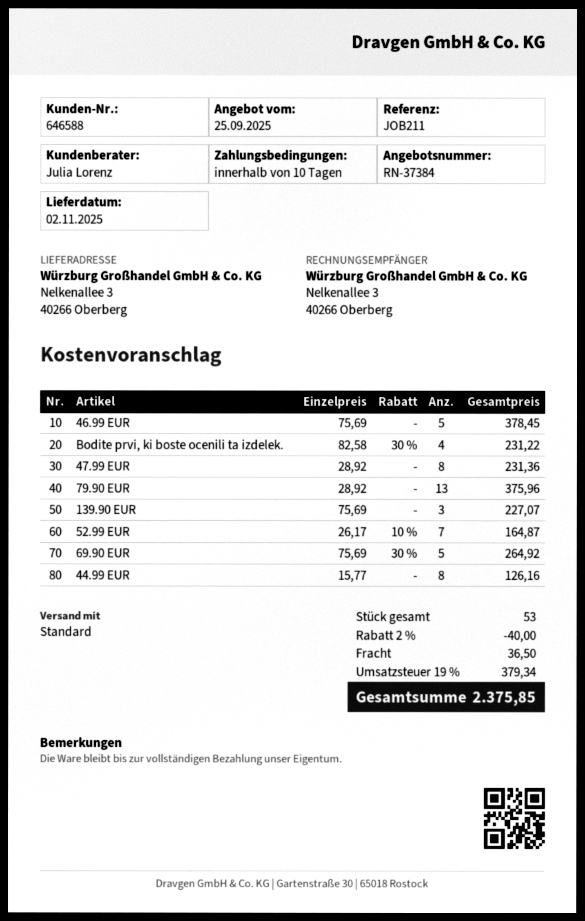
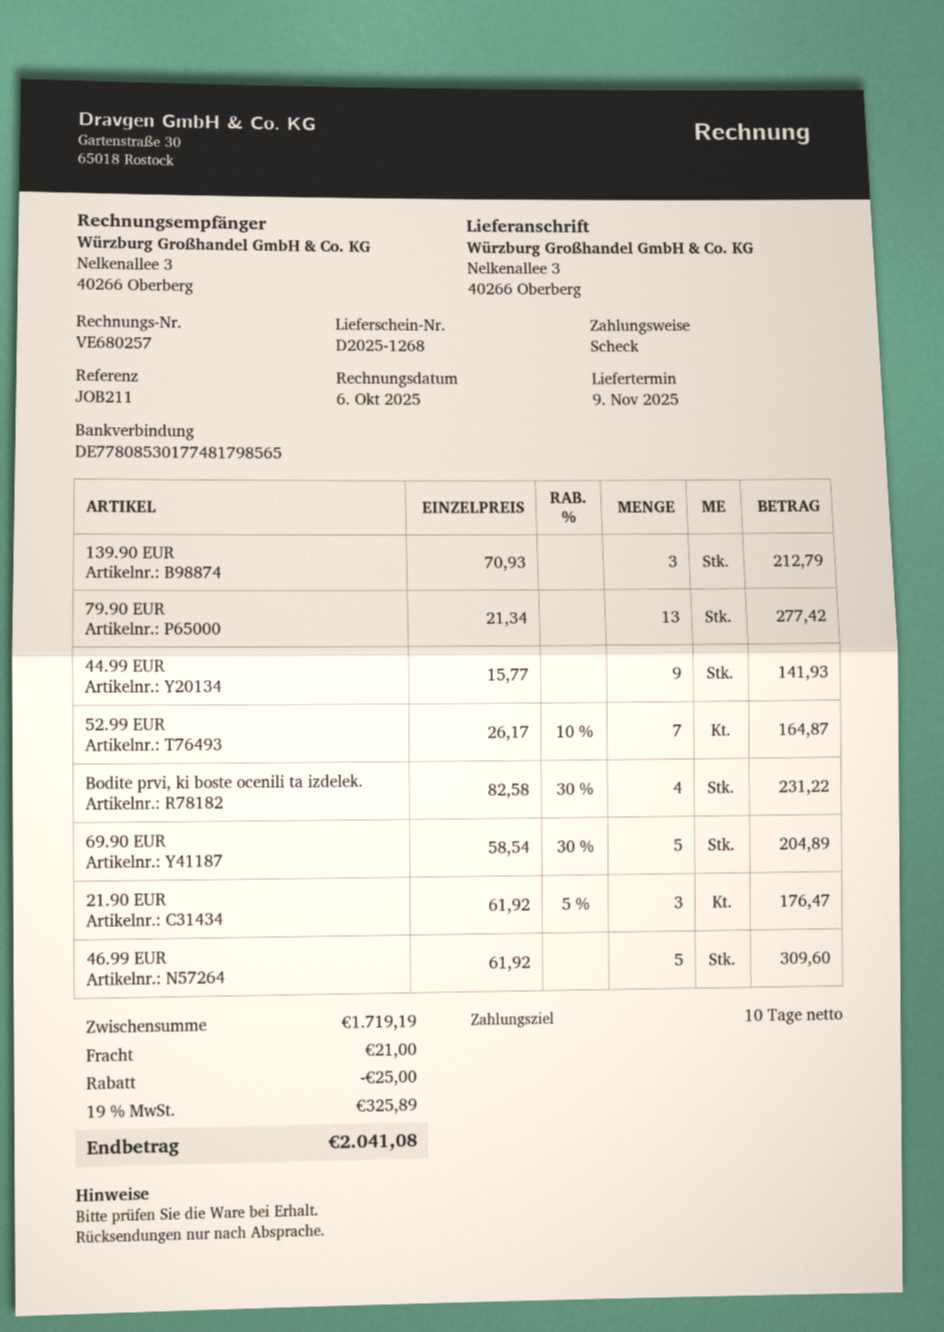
delivery date: 2025-11-02 -> 2025-11-09
46.99 EUR: 5 x 75.69 = 378.45 -> 5 x 61.92 = 309.60
47.99 EUR: 8 x 28.92 = 231.36 -> none
79.90 EUR: 13 x 28.92 = 375.96 -> 13 x 21.34 = 277.42
139.90 EUR: 3 x 75.69 = 227.07 -> 3 x 70.93 = 212.79
69.90 EUR: 5 x 75.69 - 30% = 264.92 -> 5 x 58.54 - 30% = 204.89
44.99 EUR: 8 x 15.77 = 126.16 -> 9 x 15.77 = 141.93
21.90 EUR: none -> 3 x 61.92 - 5% = 176.47
discount: 40.00 -> 25.00
shipping: 36.50 -> 21.00
tax: 19% = 379.34 -> 19% = 325.89
total: 2375.85 -> 2041.08

